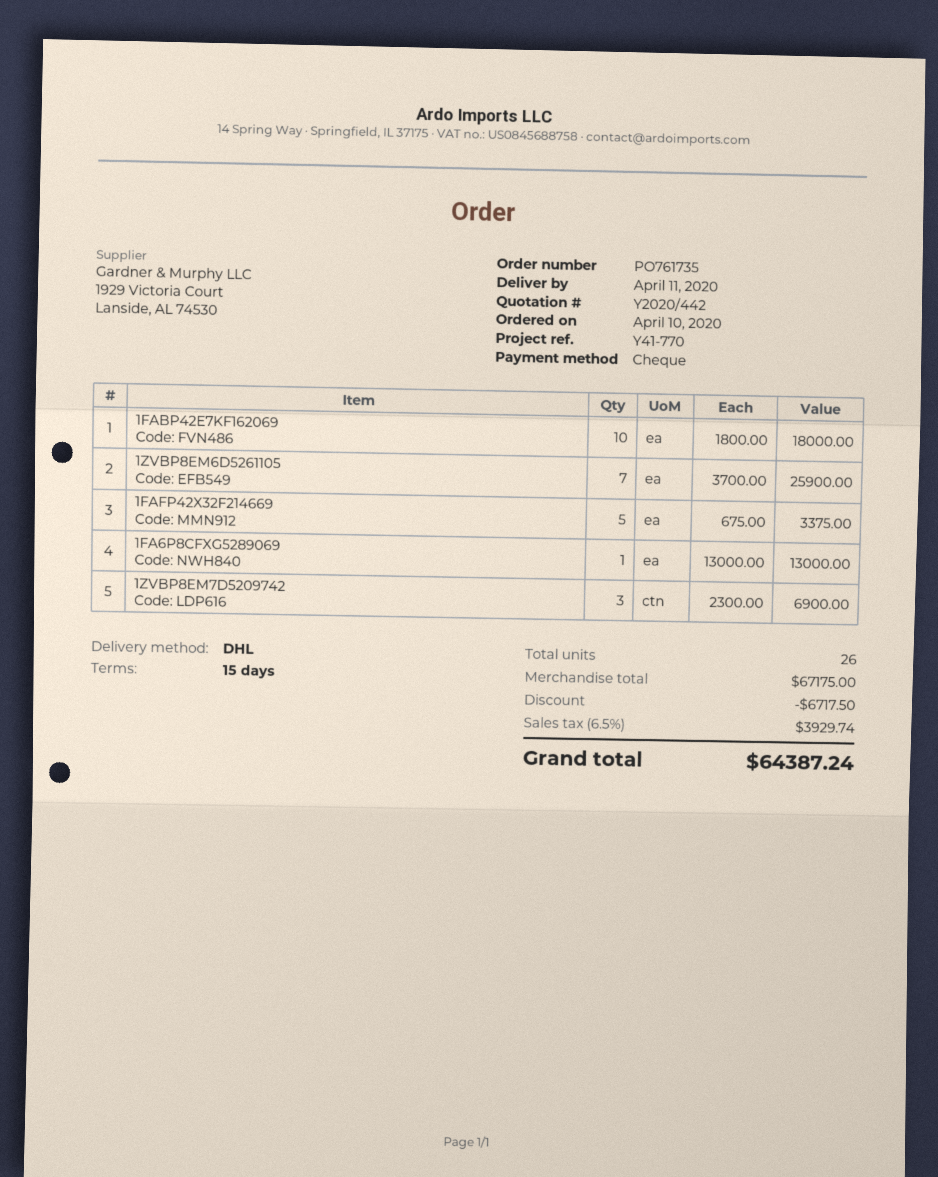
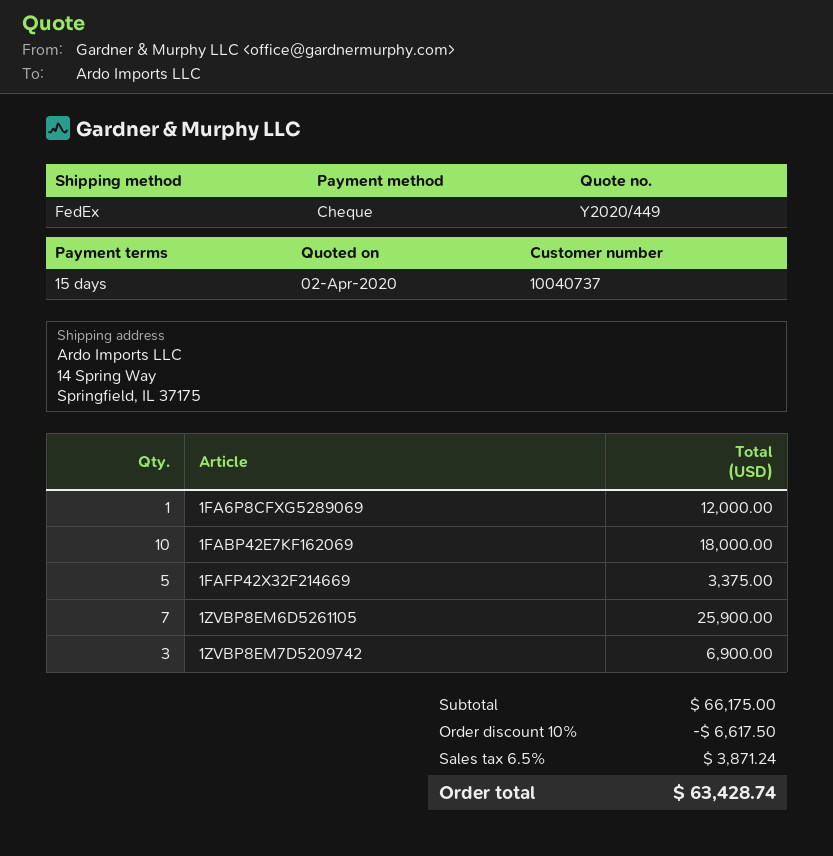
quote number: Y2020/442 -> Y2020/449
shipping method: DHL -> FedEx
1FA6P8CFXG5289069: 1 for 13000.00 -> 1 for 12000.00
subtotal: 67175.00 -> 66175.00
discount: 6717.50 -> 6617.50
tax: 6.5% = 3929.74 -> 6.5% = 3871.24
total: 64387.24 -> 63428.74

